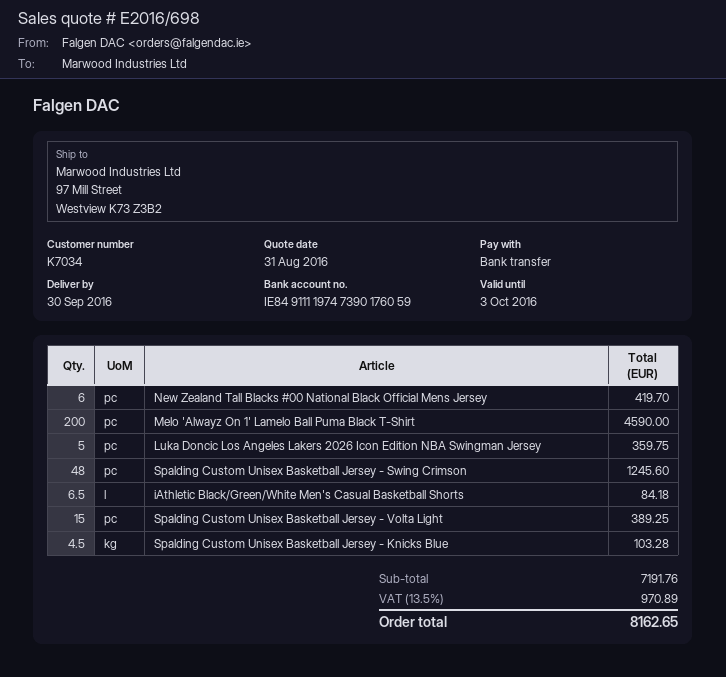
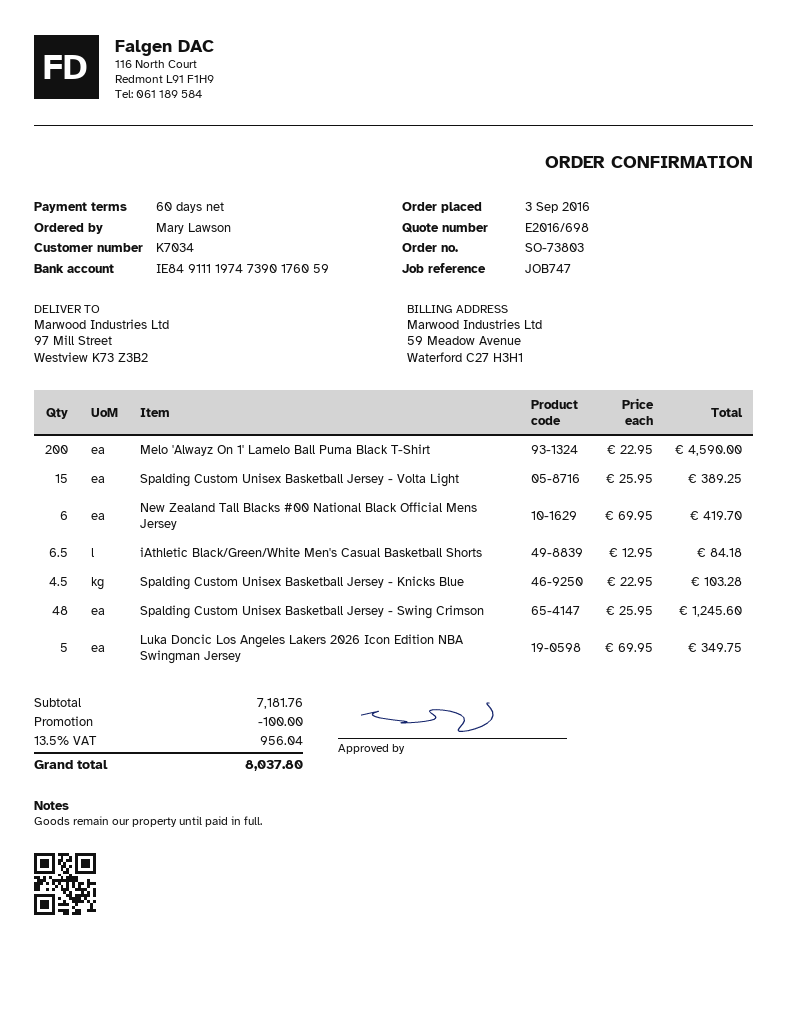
Luka Doncic Los Angeles Lakers 2026 Icon Edition NBA Swingman Jersey: 5 for 359.75 -> 5 for 349.75
subtotal: 7191.76 -> 7181.76
discount: none -> 100.00
tax: 13.5% = 970.89 -> 13.5% = 956.04
total: 8162.65 -> 8037.80

